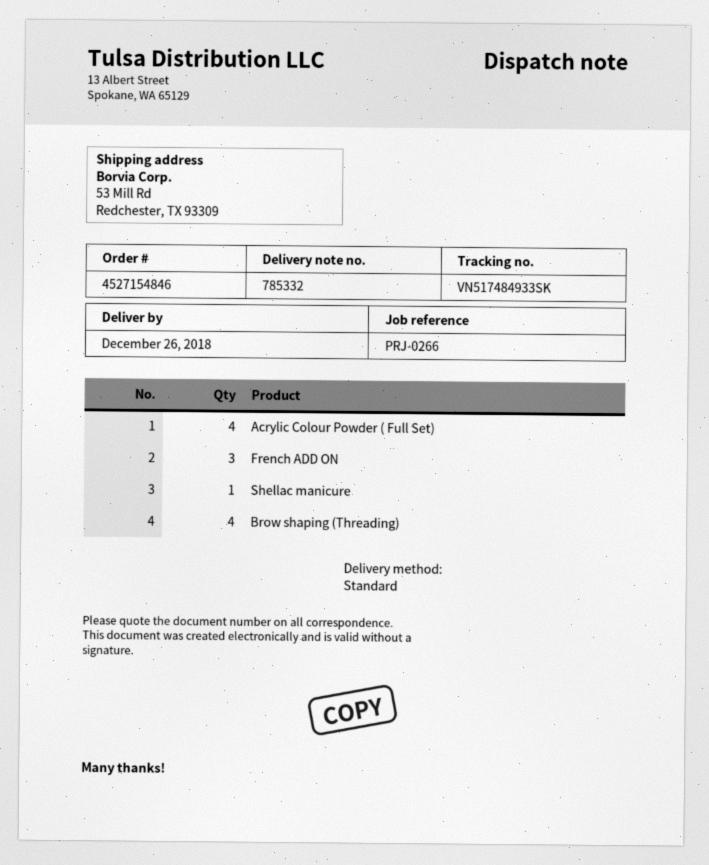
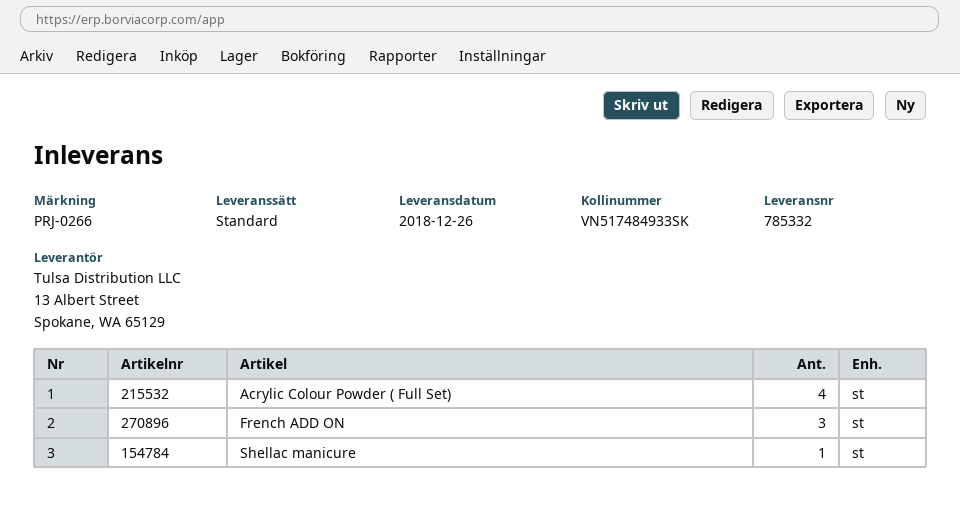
Brow shaping (Threading): 4 -> none

